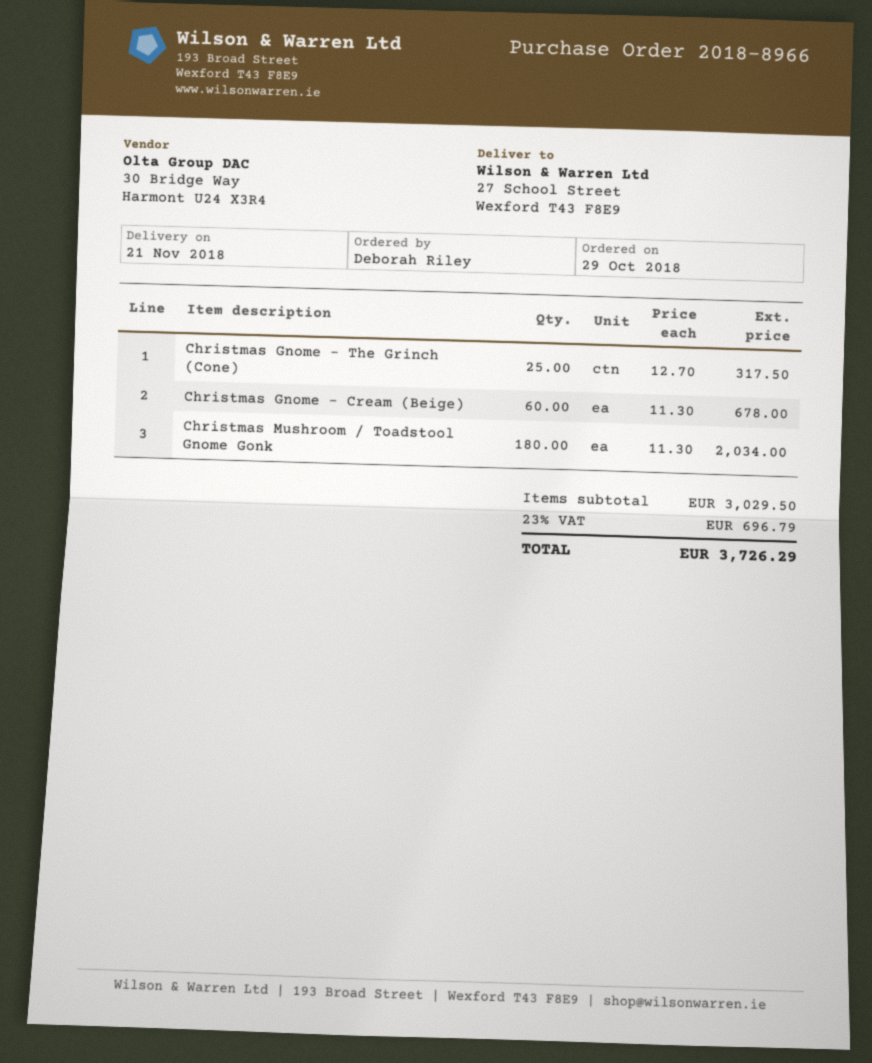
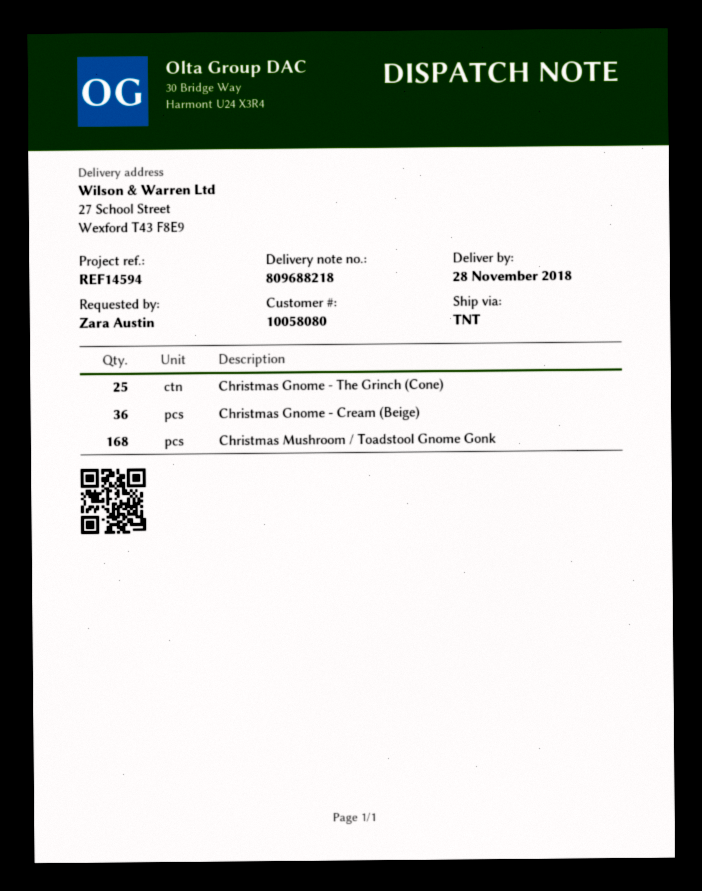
delivery date: 2018-11-21 -> 2018-11-28
ordered by: Deborah Riley -> Zara Austin
Christmas Gnome - Cream (Beige): 60 -> 36
Christmas Mushroom / Toadstool Gnome Gonk: 180 -> 168

